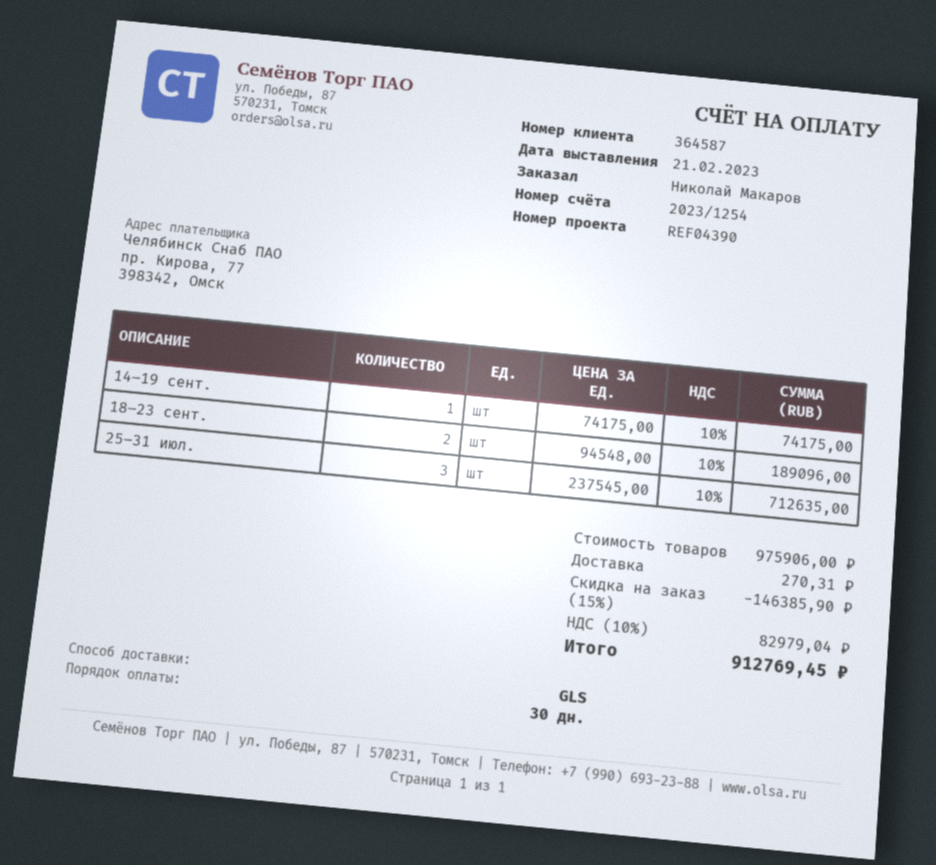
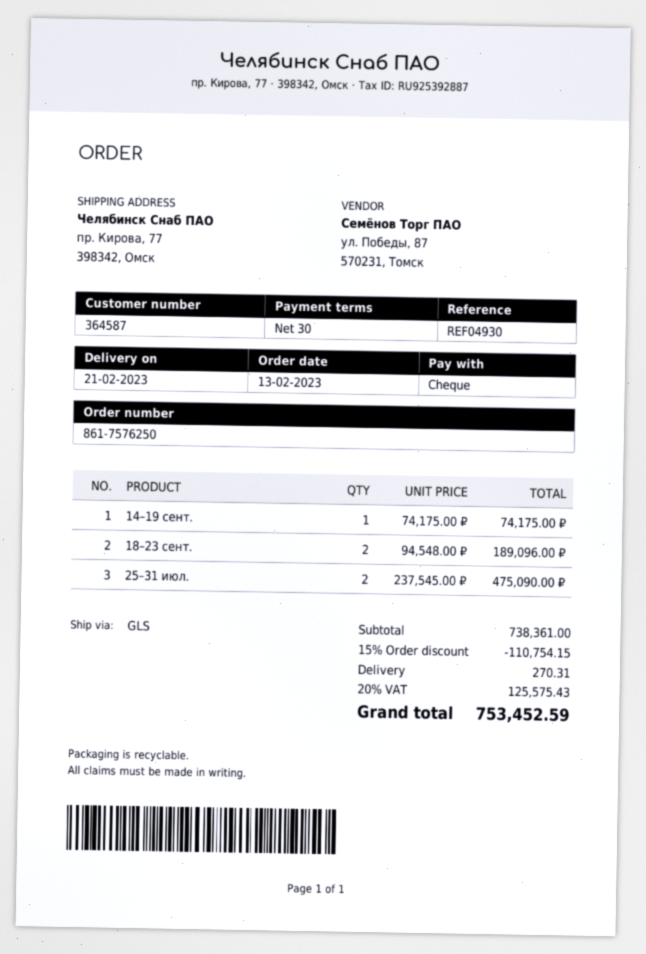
reference: REF04390 -> REF04930
25–31 июл.: 3 x 237545.00 = 712635.00 -> 2 x 237545.00 = 475090.00
subtotal: 975906.00 -> 738361.00
discount: 15% = 146385.90 -> 15% = 110754.15
tax: 10% = 82979.04 -> 20% = 125575.43
total: 912769.45 -> 753452.59

